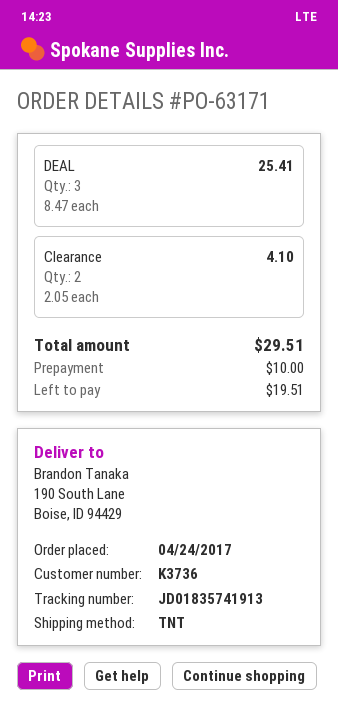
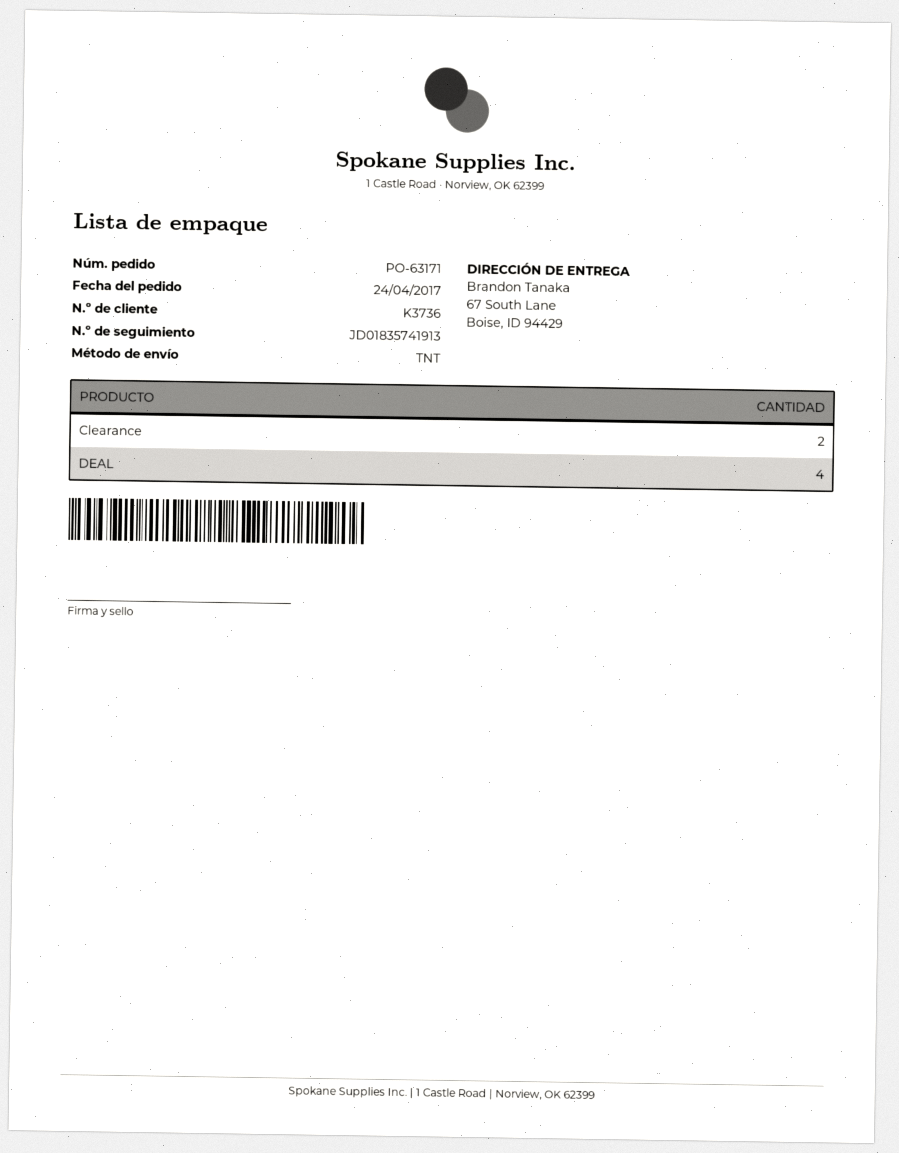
ship to: 190 South Lane, Boise, ID 94429 -> 67 South Lane, Boise, ID 94429
DEAL: 3 -> 4

